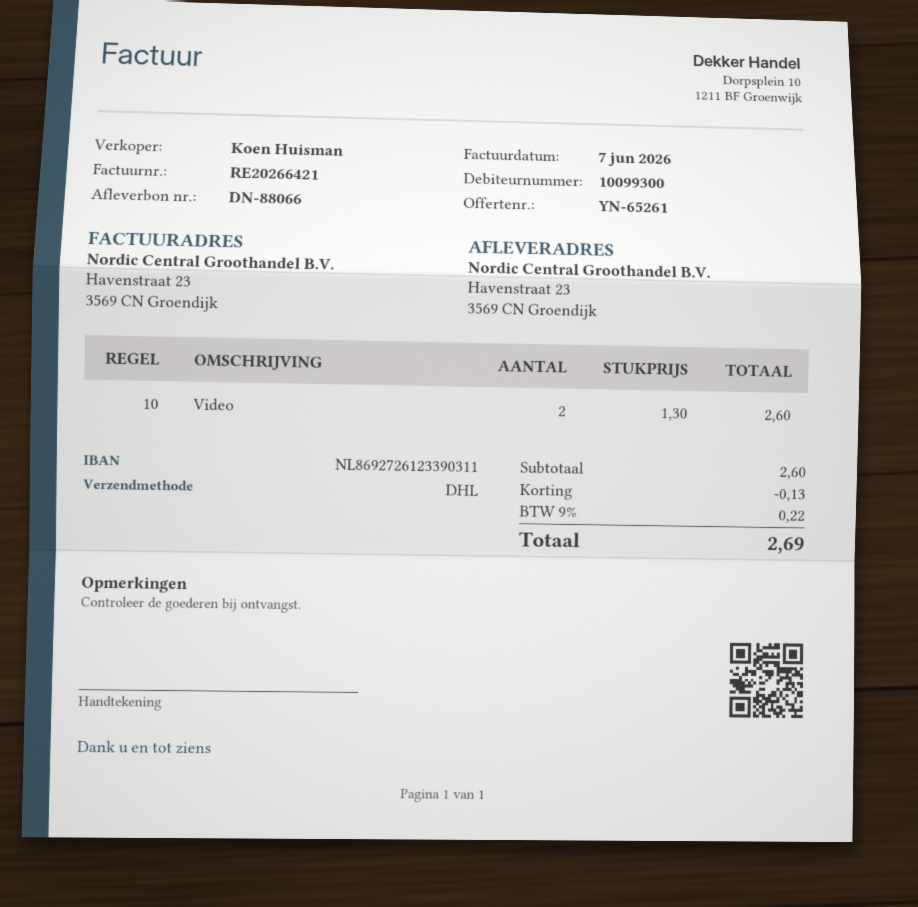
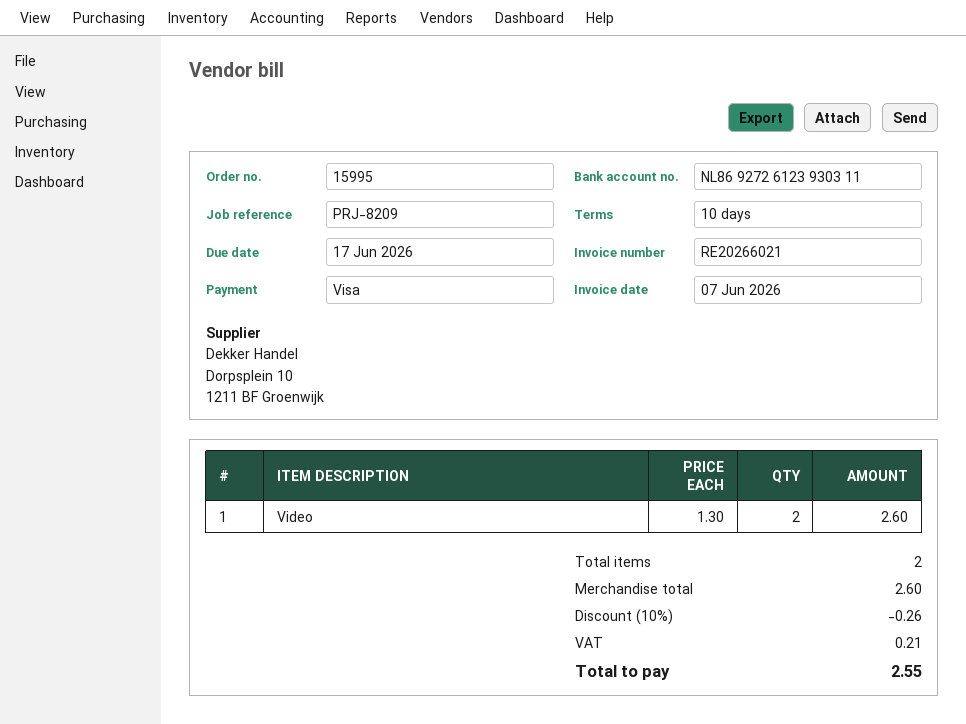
invoice number: RE20266421 -> RE20266021
bank account: NL8692726123390311 -> NL8692726123930311
discount: 0.13 -> 0.26
tax: 0.22 -> 0.21
total: 2.69 -> 2.55

